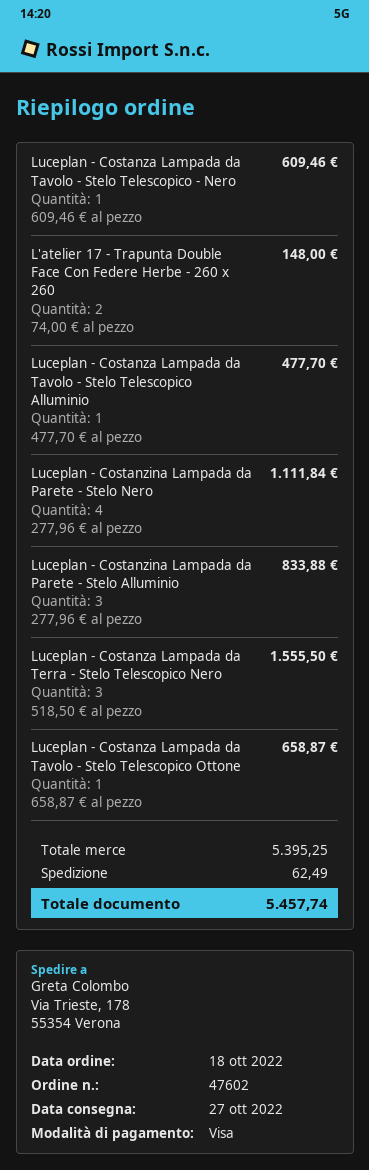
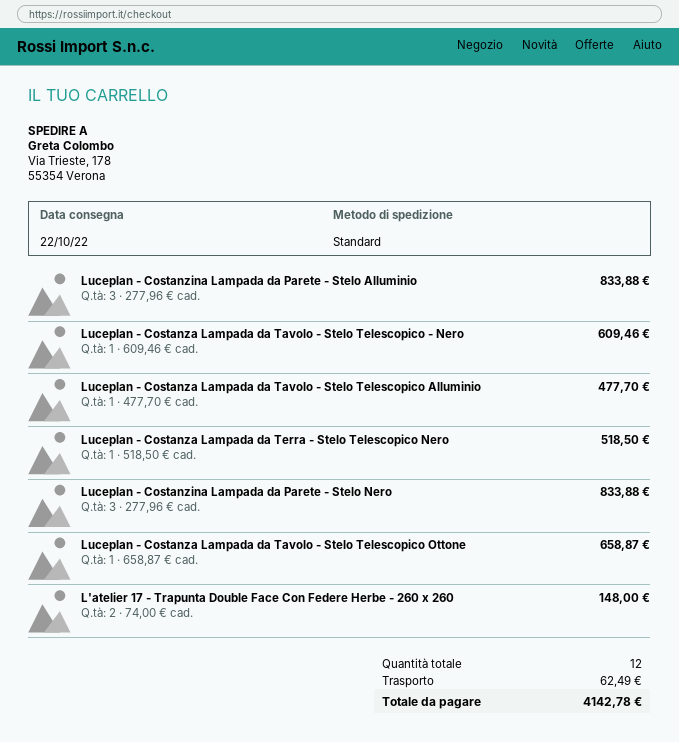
delivery date: 2022-10-27 -> 2022-10-22
Luceplan - Costanzina Lampada da Parete - Stelo Nero: 4 x 277.96 = 1111.84 -> 3 x 277.96 = 833.88
Luceplan - Costanza Lampada da Terra - Stelo Telescopico Nero: 3 x 518.50 = 1555.50 -> 1 x 518.50 = 518.50
total: 5457.74 -> 4142.78

